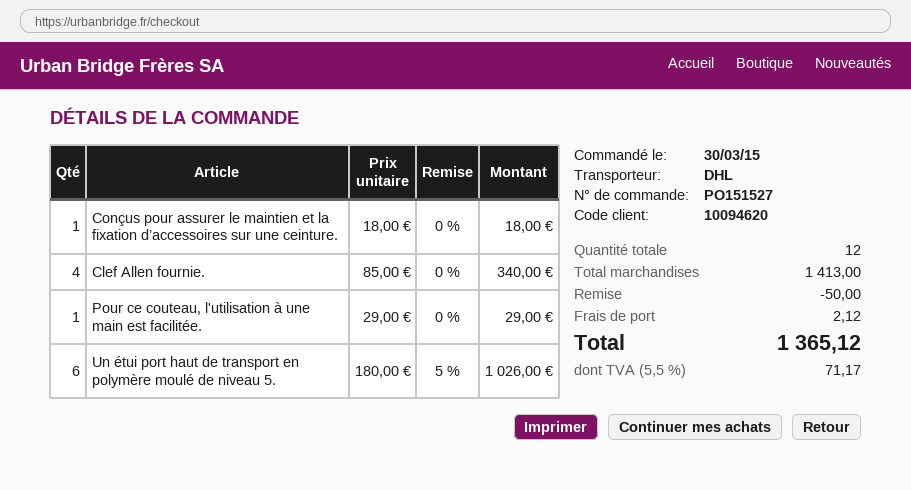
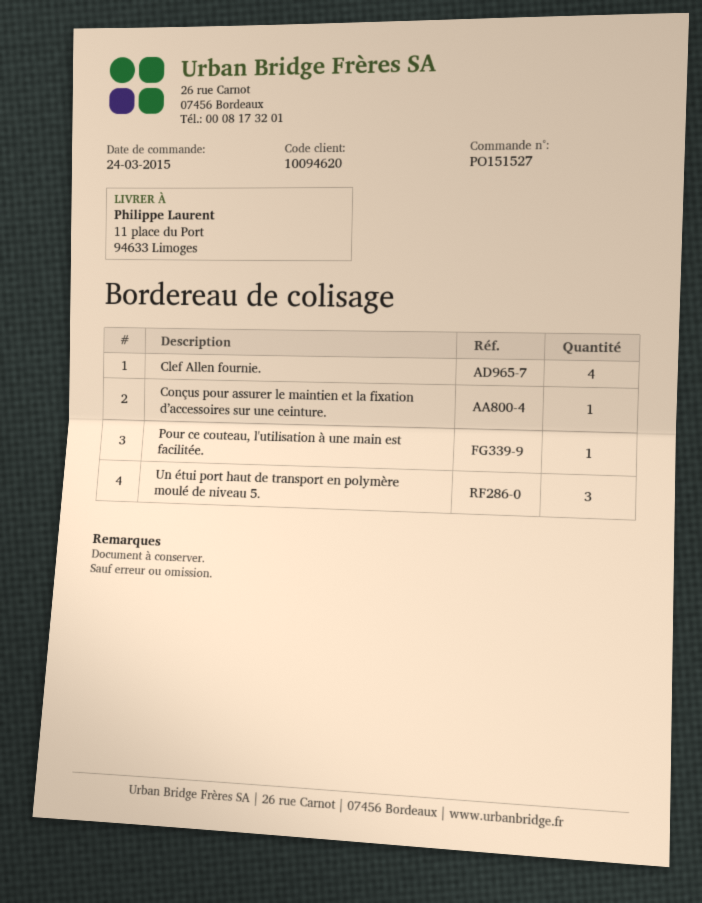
order date: 2015-03-30 -> 2015-03-24
Un étui port haut de transport en polymère moulé de niveau 5.: 6 -> 3

